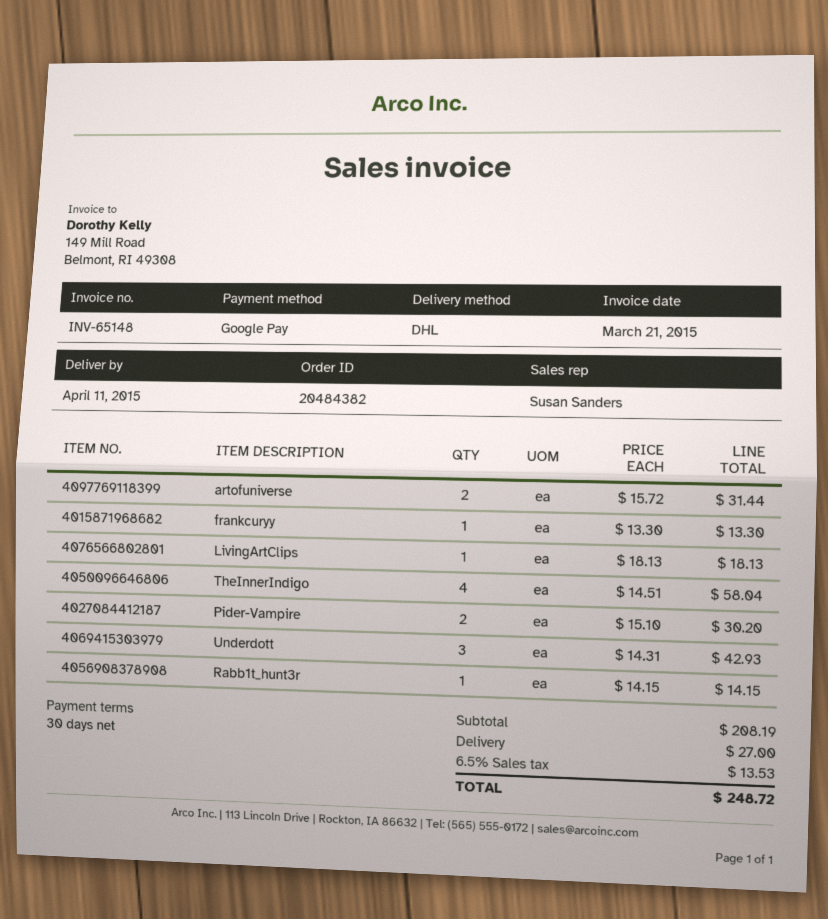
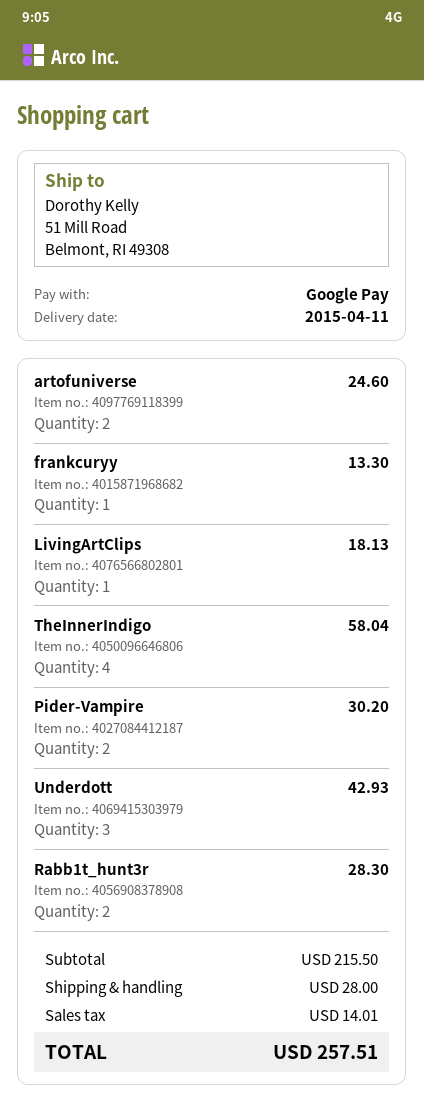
artofuniverse: 2 for 31.44 -> 2 for 24.60
Rabb1t_hunt3r: 1 for 14.15 -> 2 for 28.30
subtotal: 208.19 -> 215.50
shipping: 27.00 -> 28.00
tax: 13.53 -> 14.01
total: 248.72 -> 257.51

